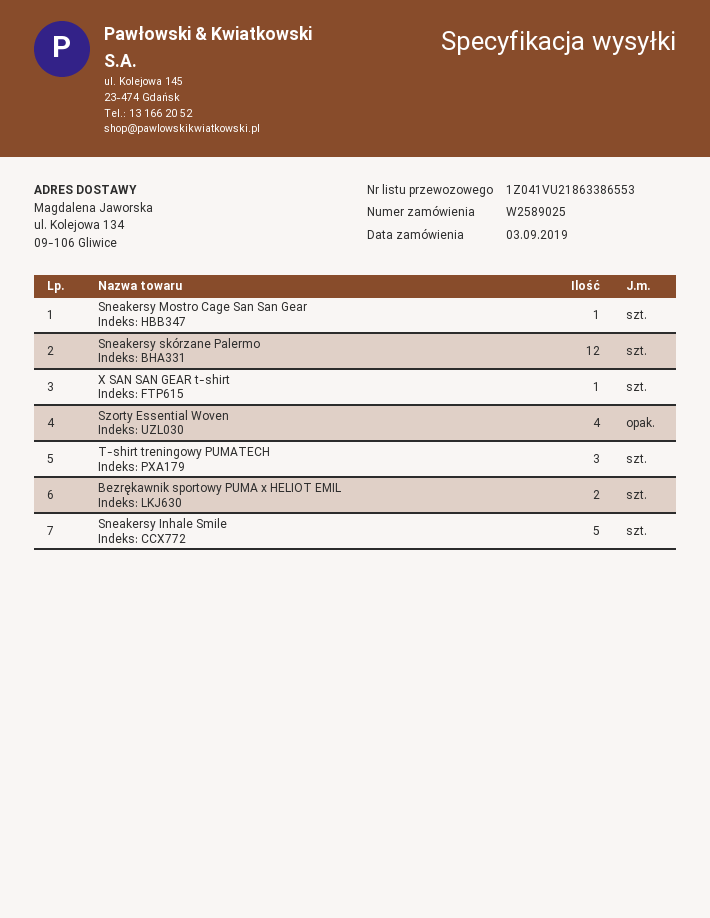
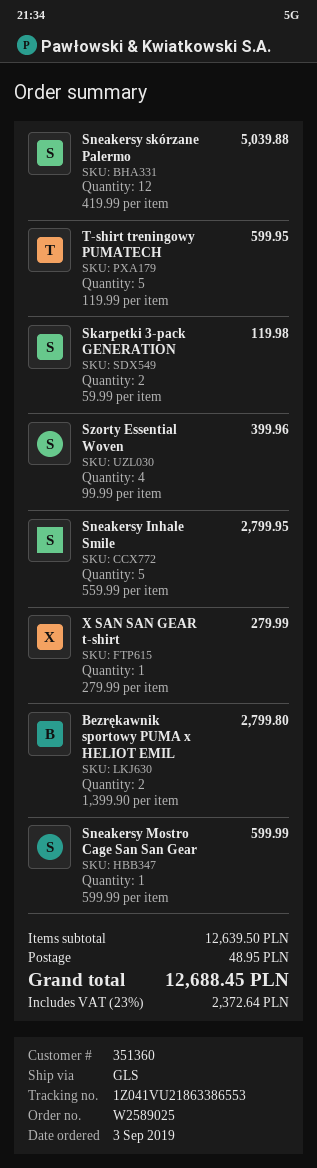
T-shirt treningowy PUMATECH: 3 -> 5
Skarpetki 3-pack GENERATION: none -> 2

